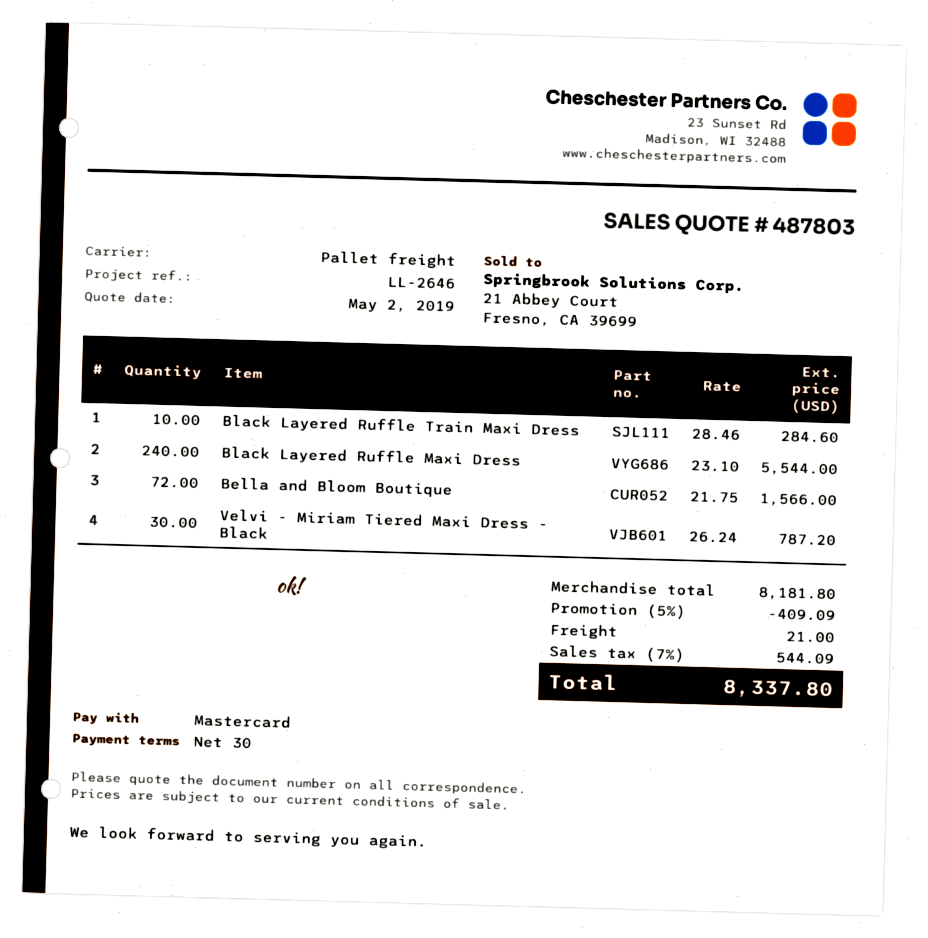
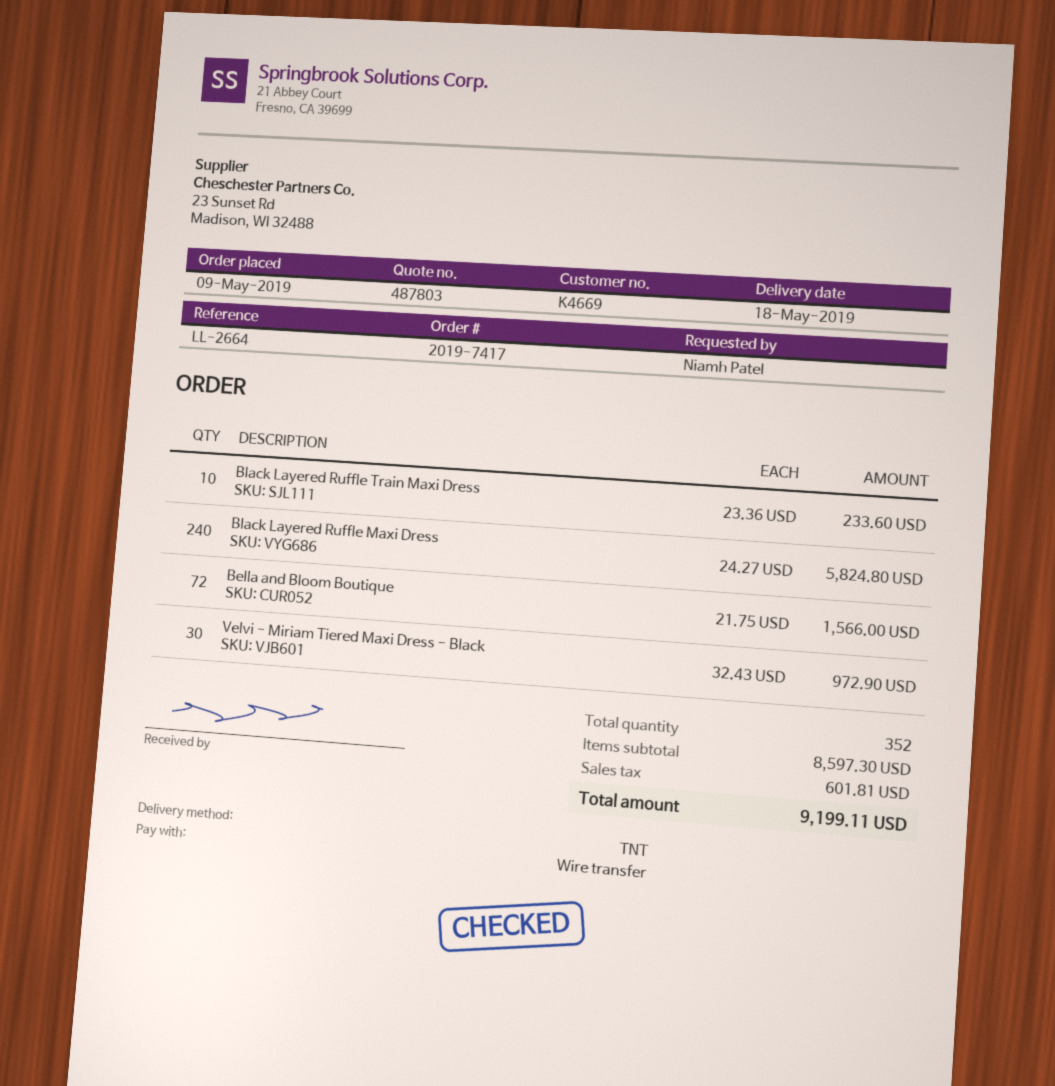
reference: LL-2646 -> LL-2664
payment method: Mastercard -> bank transfer
shipping method: pallet freight -> TNT
Black Layered Ruffle Train Maxi Dress: 10 x 28.46 = 284.60 -> 10 x 23.36 = 233.60
Black Layered Ruffle Maxi Dress: 240 x 23.10 = 5544.00 -> 240 x 24.27 = 5824.80
Velvi - Miriam Tiered Maxi Dress - Black: 30 x 26.24 = 787.20 -> 30 x 32.43 = 972.90
subtotal: 8181.80 -> 8597.30
discount: 5% = 409.09 -> none
shipping: 21.00 -> none
tax: 544.09 -> 601.81
total: 8337.80 -> 9199.11

